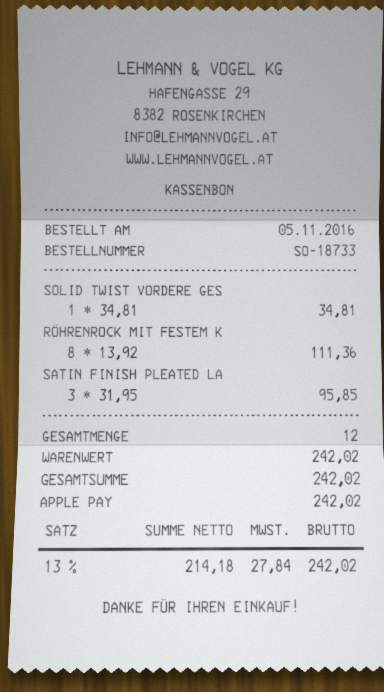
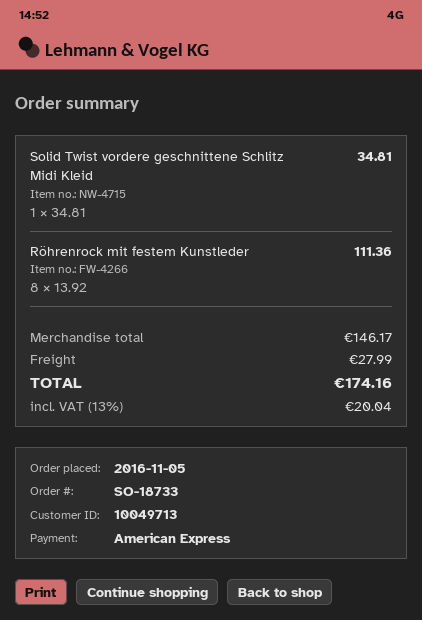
payment method: Apple Pay -> American Express
SATIN FINISH PLEATED LA: 3 x 31.95 = 95.85 -> none
subtotal: 242.02 -> 146.17
shipping: none -> 27.99
tax: 13% = 27.84 -> 13% = 20.04
total: 242.02 -> 174.16

